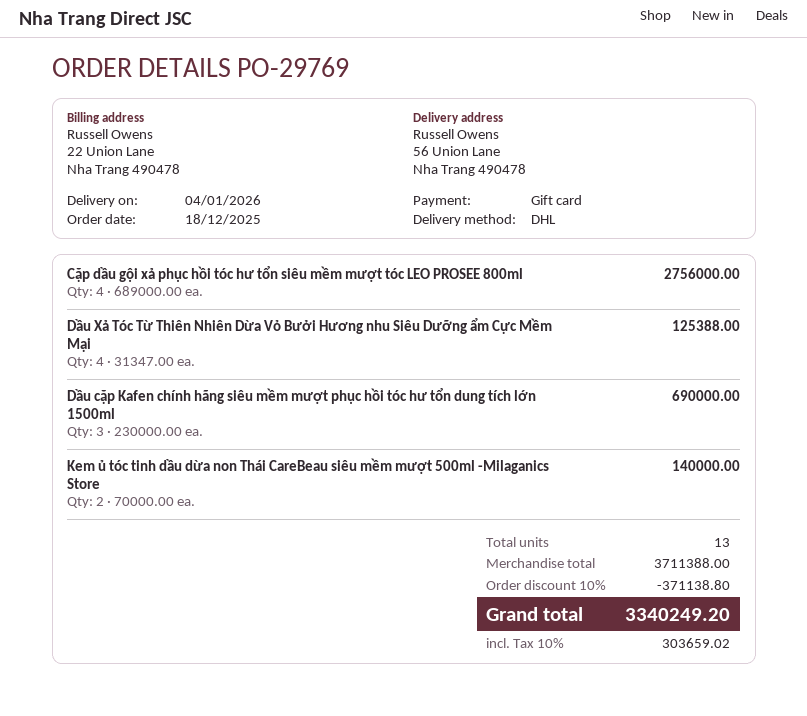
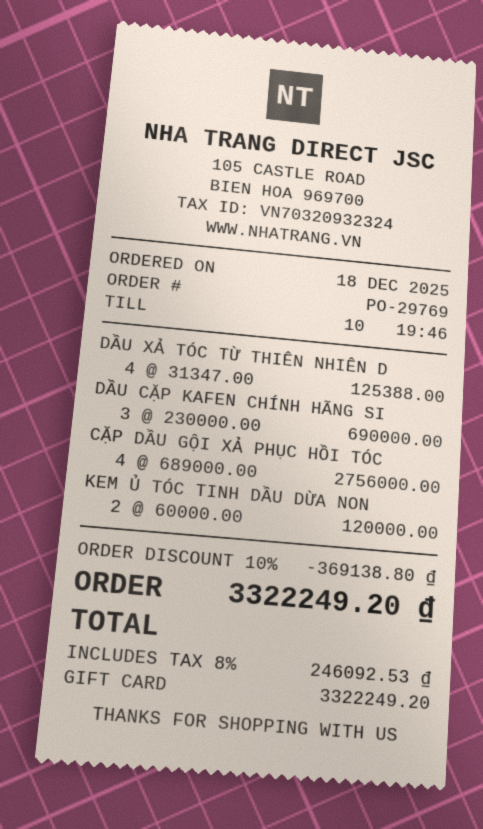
Kem ủ tóc tinh dầu dừa non Thái CareBeau siêu mềm mượt 500ml -Milaganics Store: 2 x 70000.00 = 140000.00 -> 2 x 60000.00 = 120000.00
discount: 10% = 371138.80 -> 10% = 369138.80
tax: 10% = 303659.02 -> 8% = 246092.53
total: 3340249.20 -> 3322249.20

